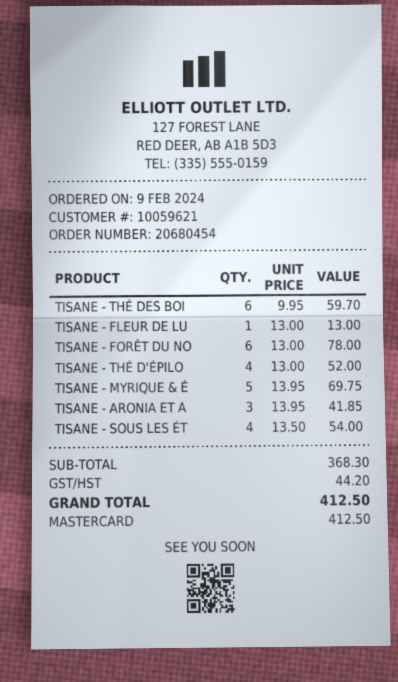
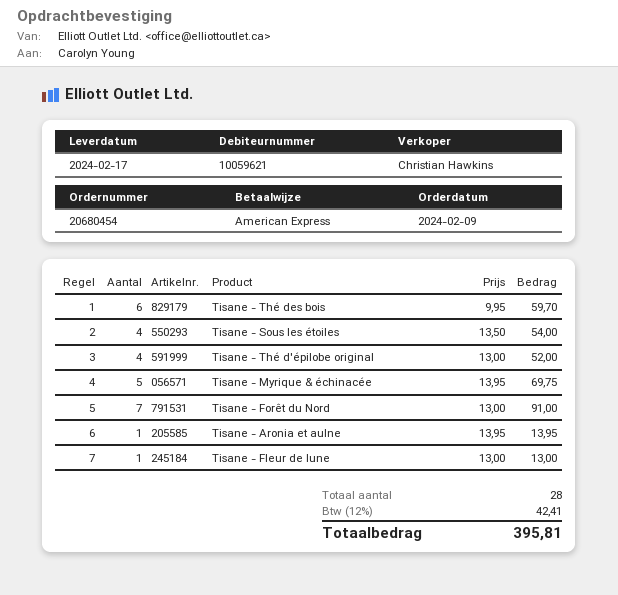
payment method: Mastercard -> American Express
TISANE - FORÊT DU NO: 6 x 13.00 = 78.00 -> 7 x 13.00 = 91.00
TISANE - ARONIA ET A: 3 x 13.95 = 41.85 -> 1 x 13.95 = 13.95
tax: 44.20 -> 42.41
total: 412.50 -> 395.81

